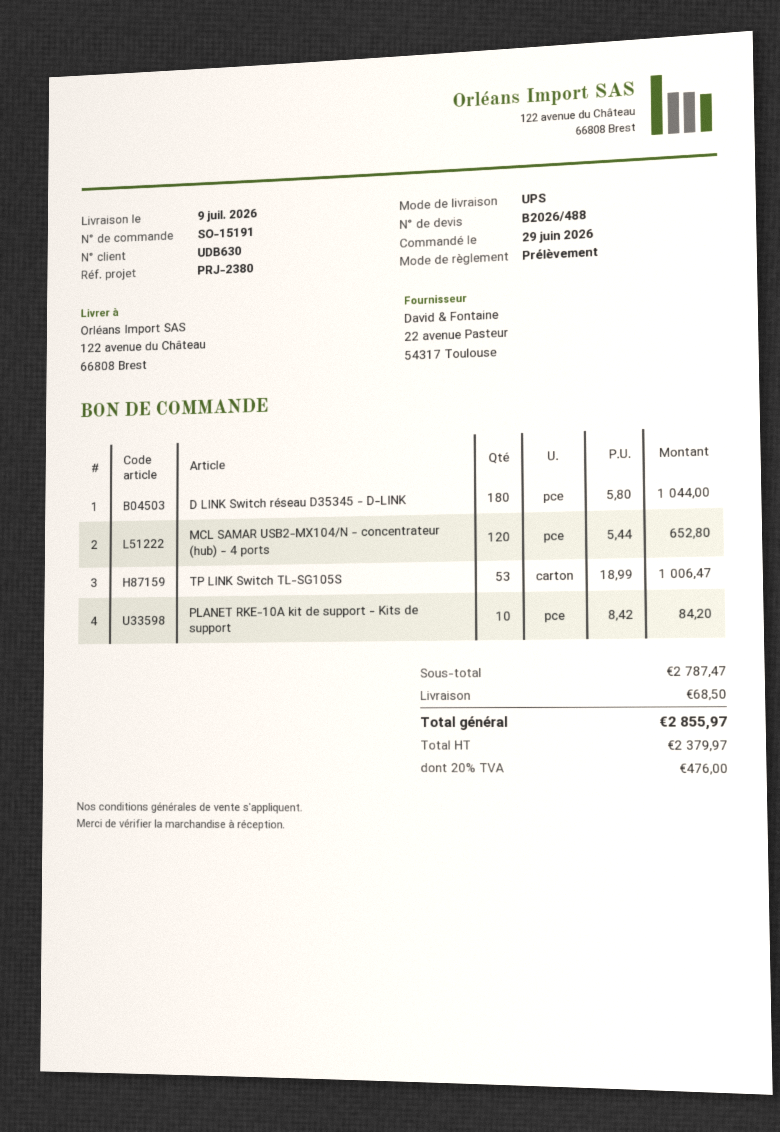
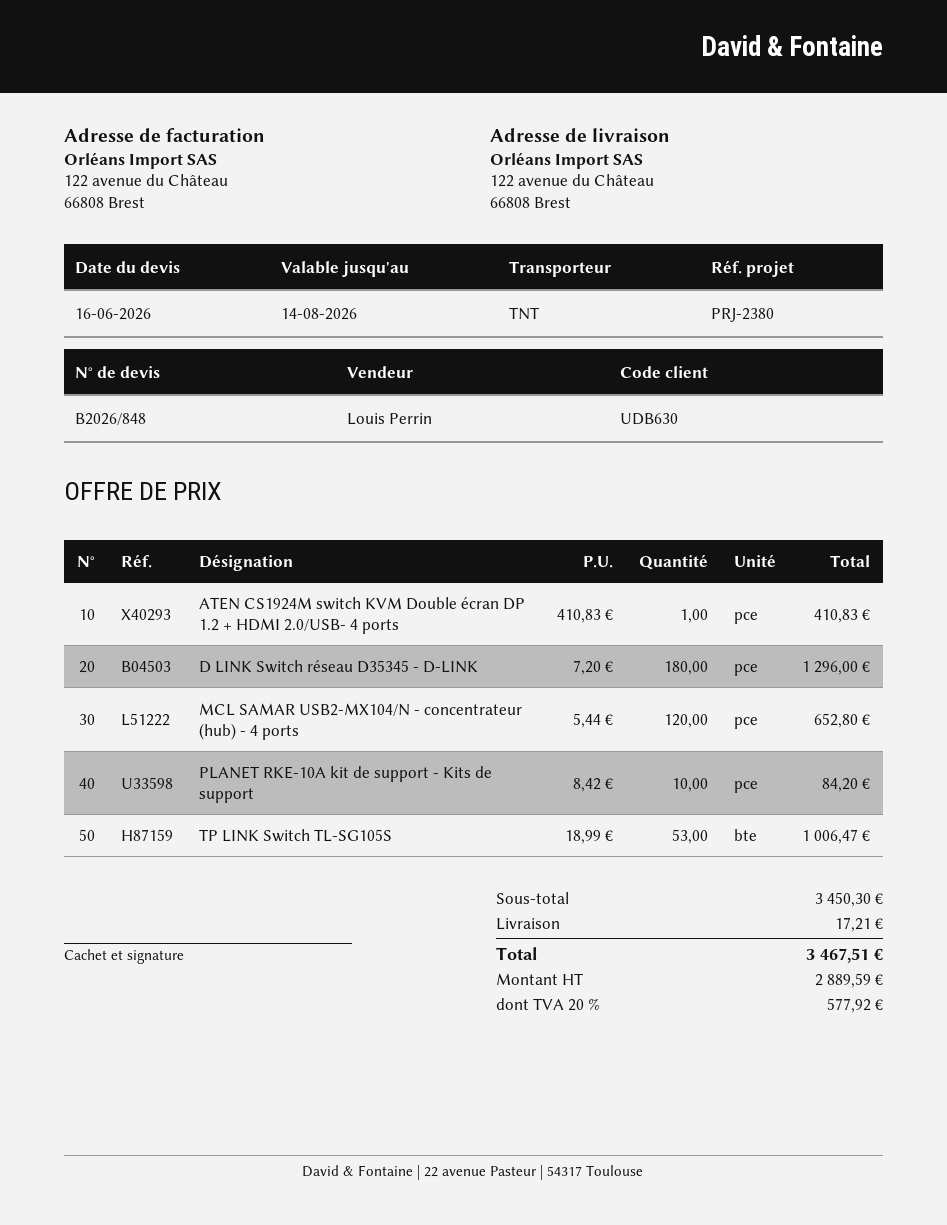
quote number: B2026/488 -> B2026/848
shipping method: UPS -> TNT
D LINK Switch réseau D35345 - D-LINK: 180 x 5.80 = 1044.00 -> 180 x 7.20 = 1296.00
ATEN CS1924M switch KVM Double écran DP 1.2 + HDMI 2.0/USB- 4 ports: none -> 1 x 410.83 = 410.83
subtotal: 2787.47 -> 3450.30
shipping: 68.50 -> 17.21
net: 2379.97 -> 2889.59
tax: 20% = 476.00 -> 20% = 577.92
total: 2855.97 -> 3467.51

